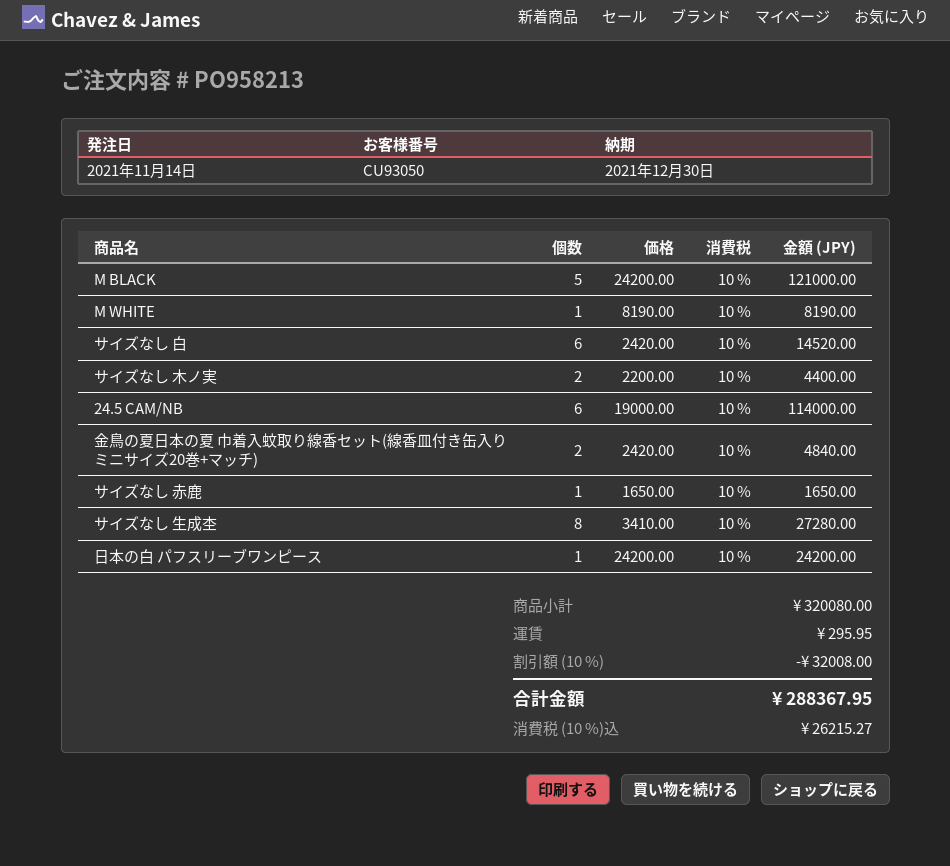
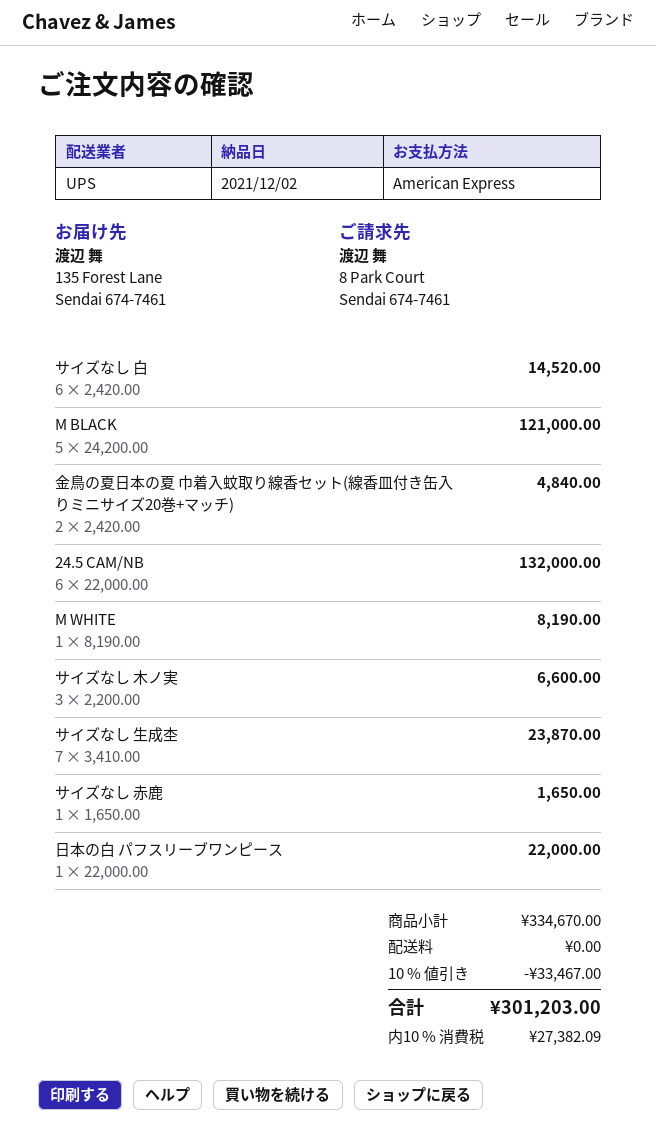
delivery date: 2021-12-30 -> 2021-12-02
サイズなし 木ノ実: 2 x 2200.00 = 4400.00 -> 3 x 2200.00 = 6600.00
24.5 CAM/NB: 6 x 19000.00 = 114000.00 -> 6 x 22000.00 = 132000.00
サイズなし 生成杢: 8 x 3410.00 = 27280.00 -> 7 x 3410.00 = 23870.00
日本の白 パフスリーブワンピース: 1 x 24200.00 = 24200.00 -> 1 x 22000.00 = 22000.00
subtotal: 320080.00 -> 334670.00
discount: 10% = 32008.00 -> 10% = 33467.00
shipping: 295.95 -> 0.00
tax: 10% = 26215.27 -> 10% = 27382.09
total: 288367.95 -> 301203.00

